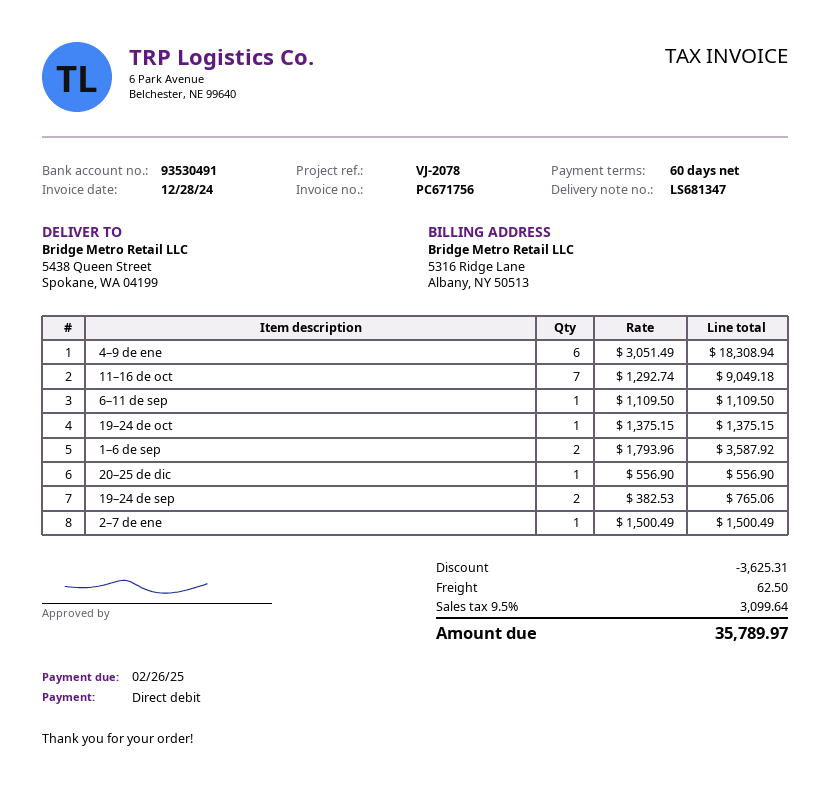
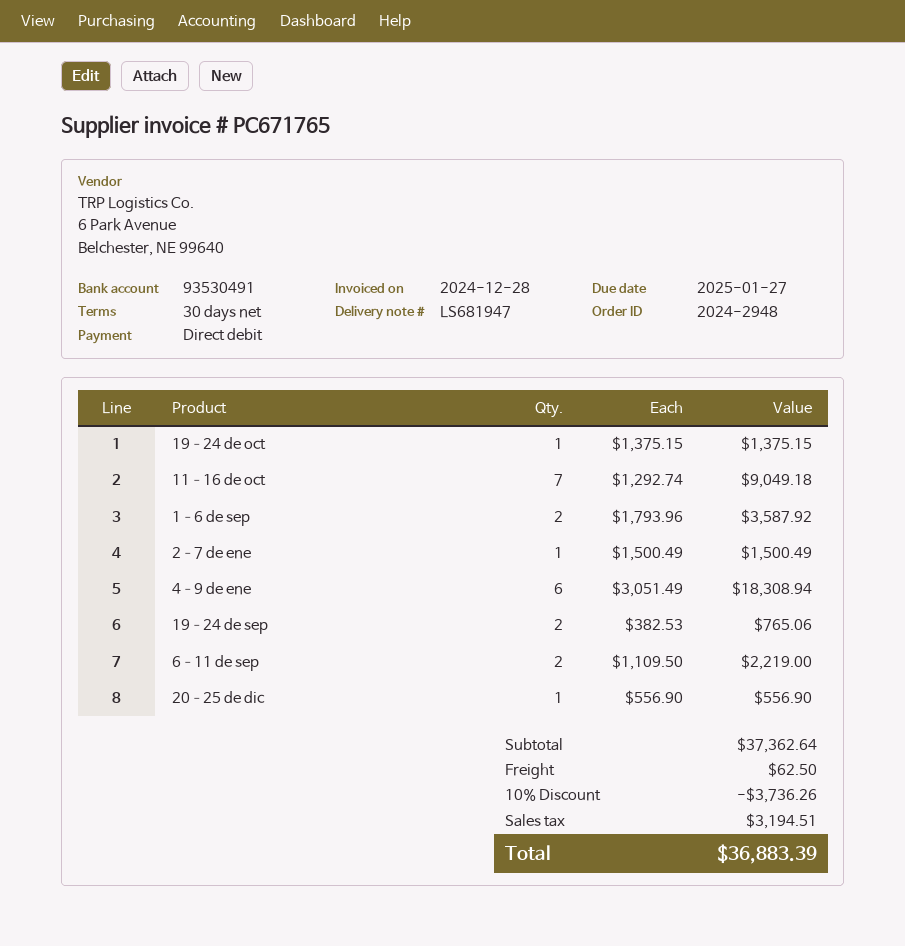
delivery note number: LS681347 -> LS681947
invoice number: PC671756 -> PC671765
payment terms: 60 days -> 30 days
due date: 2025-02-26 -> 2025-01-27
6–11 de sep: 1 x 1109.50 = 1109.50 -> 2 x 1109.50 = 2219.00
discount: 3625.31 -> 3736.26
tax: 3099.64 -> 3194.51
total: 35789.97 -> 36883.39

